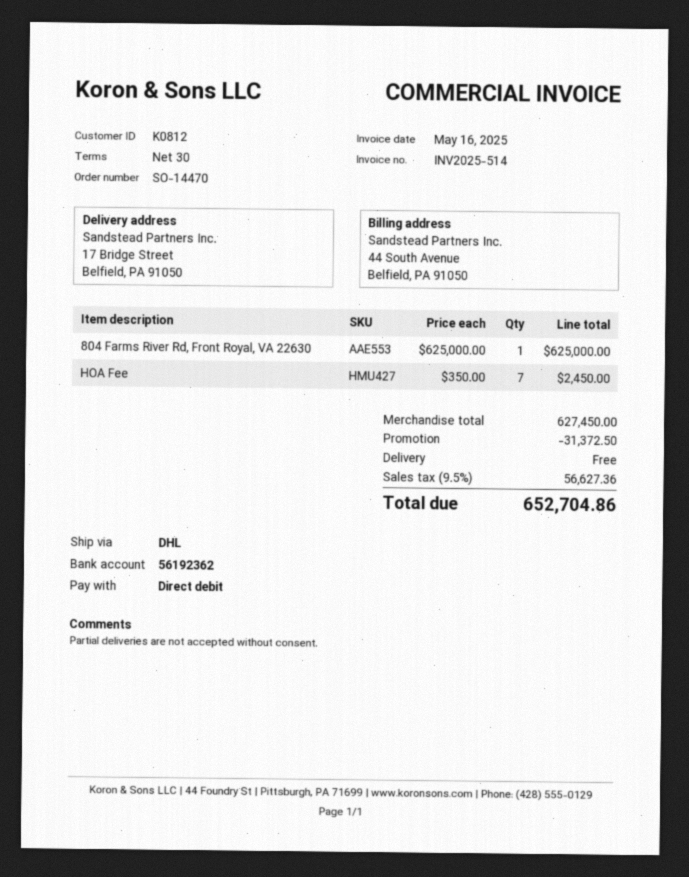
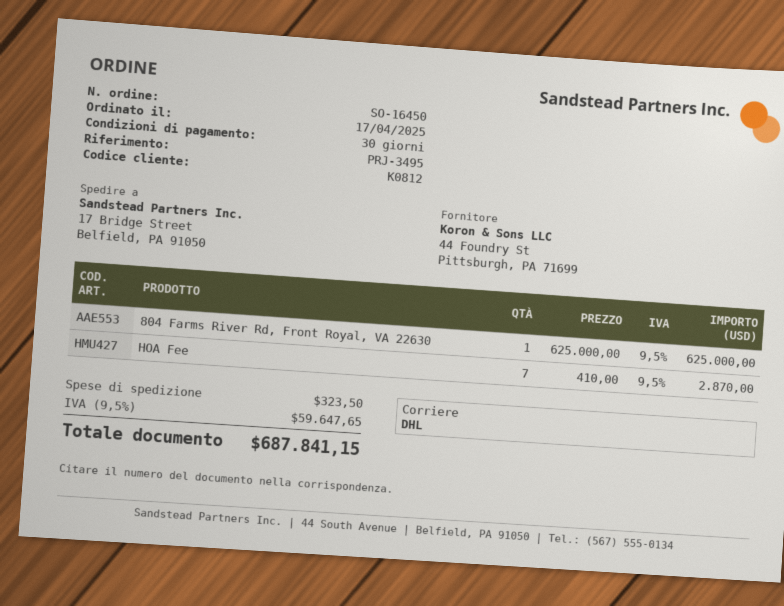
order number: SO-14470 -> SO-16450
HOA Fee: 7 x 350.00 = 2450.00 -> 7 x 410.00 = 2870.00
discount: 31372.50 -> none
shipping: 0.00 -> 323.50
tax: 9.5% = 56627.36 -> 9.5% = 59647.65
total: 652704.86 -> 687841.15

